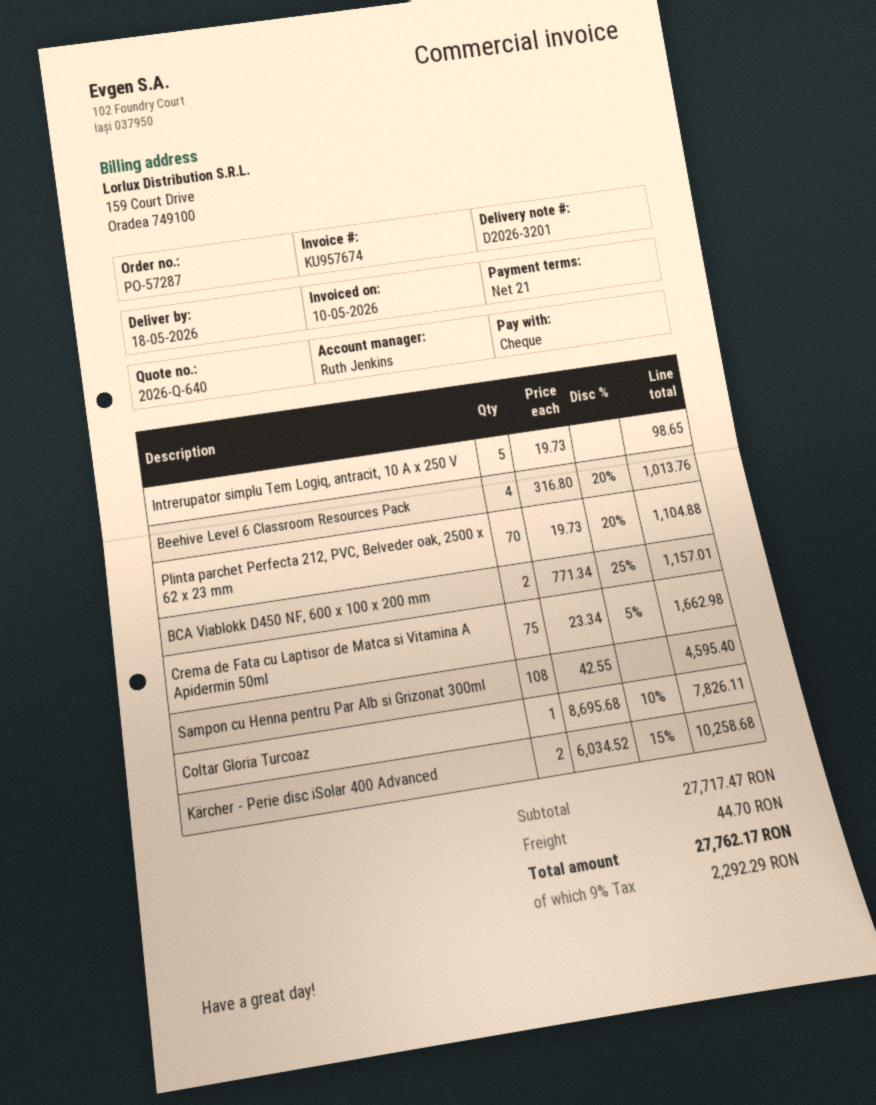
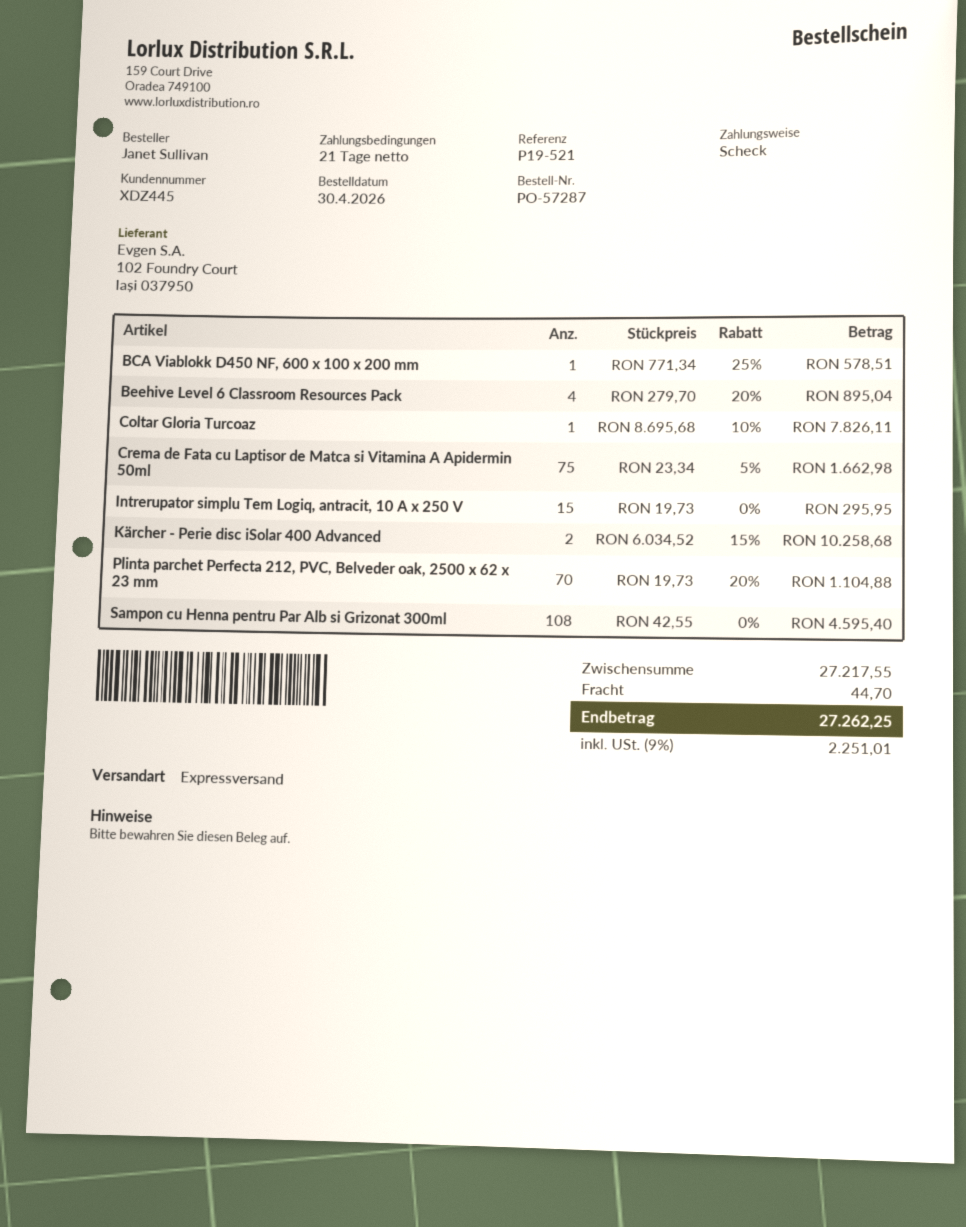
Intrerupator simplu Tem Logiq, antracit, 10 A x 250 V: 5 x 19.73 = 98.65 -> 15 x 19.73 = 295.95
Beehive Level 6 Classroom Resources Pack: 4 x 316.80 - 20% = 1013.76 -> 4 x 279.70 - 20% = 895.04
BCA Viablokk D450 NF, 600 x 100 x 200 mm: 2 x 771.34 - 25% = 1157.01 -> 1 x 771.34 - 25% = 578.51
subtotal: 27717.47 -> 27217.55
tax: 9% = 2292.29 -> 9% = 2251.01
total: 27762.17 -> 27262.25

